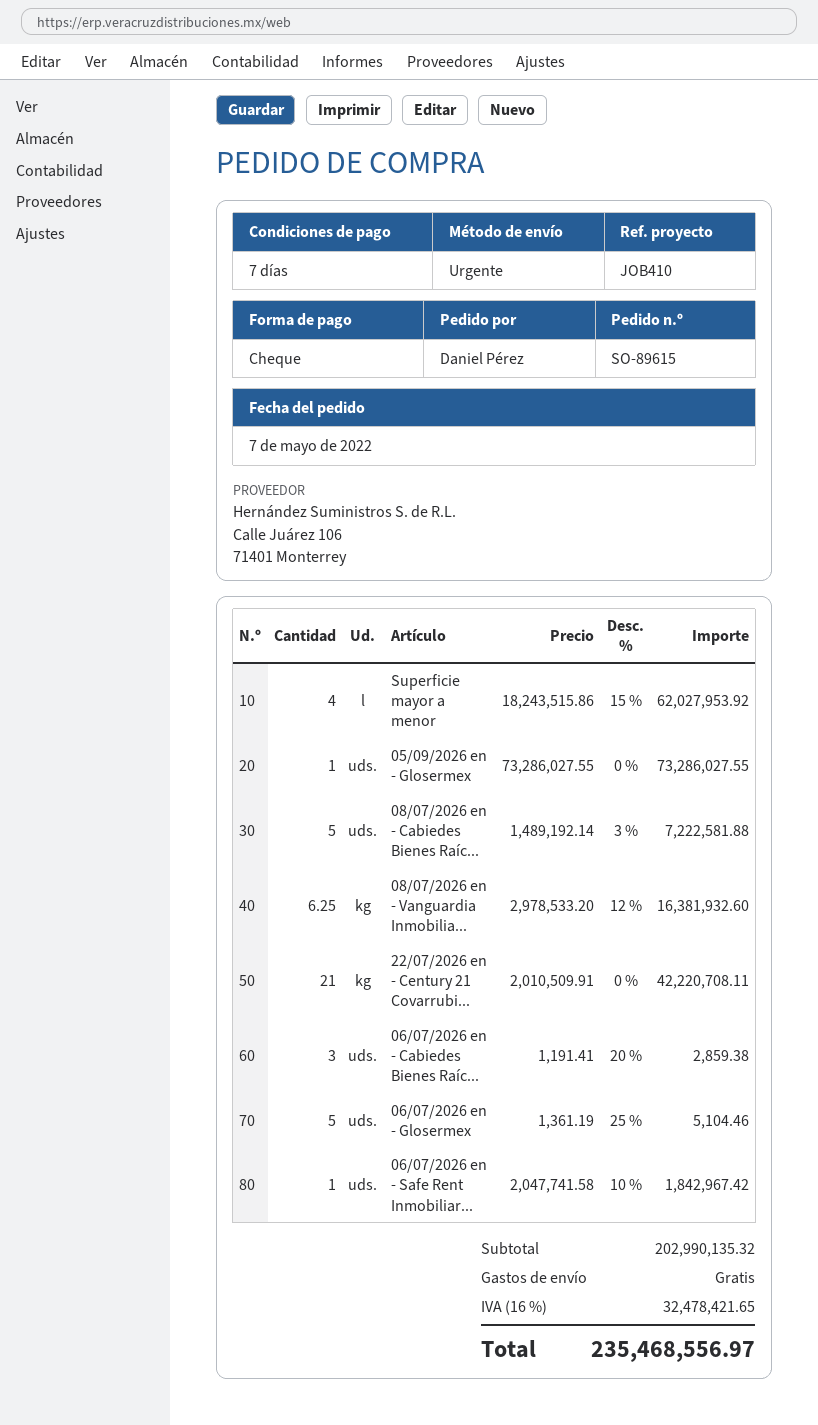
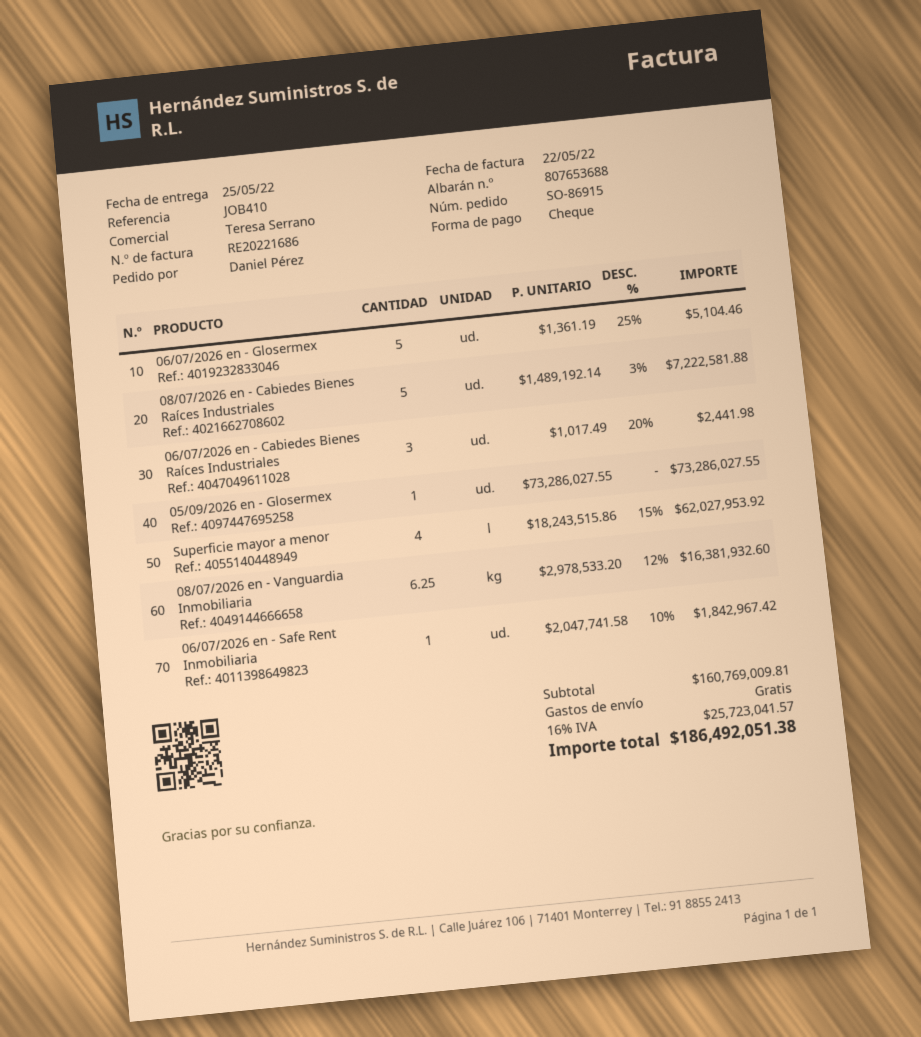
order number: SO-89615 -> SO-86915
22/07/2026 en - Century 21 Covarrubi...: 21 x 2010509.91 = 42220708.11 -> none
06/07/2026 en - Cabiedes Bienes Raíc...: 3 x 1191.41 - 20% = 2859.38 -> 3 x 1017.49 - 20% = 2441.98
subtotal: 202990135.32 -> 160769009.81
tax: 16% = 32478421.65 -> 16% = 25723041.57
total: 235468556.97 -> 186492051.38

